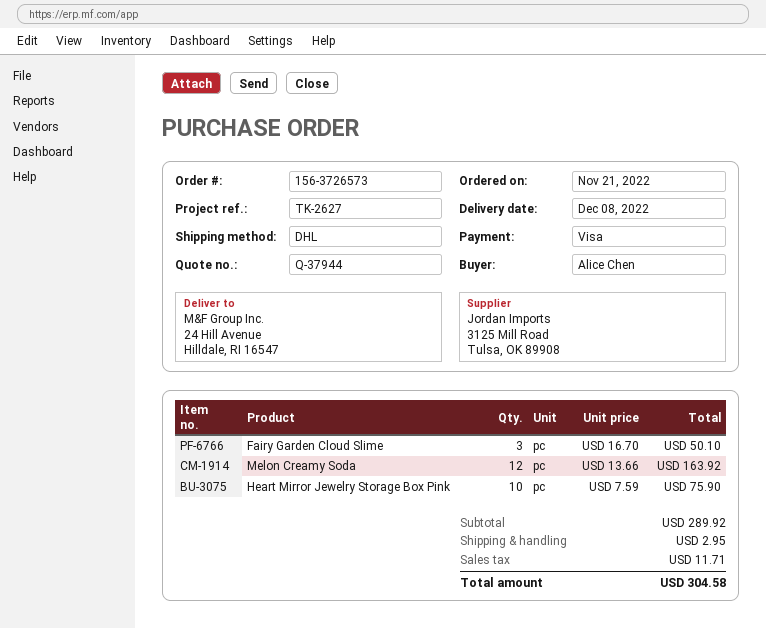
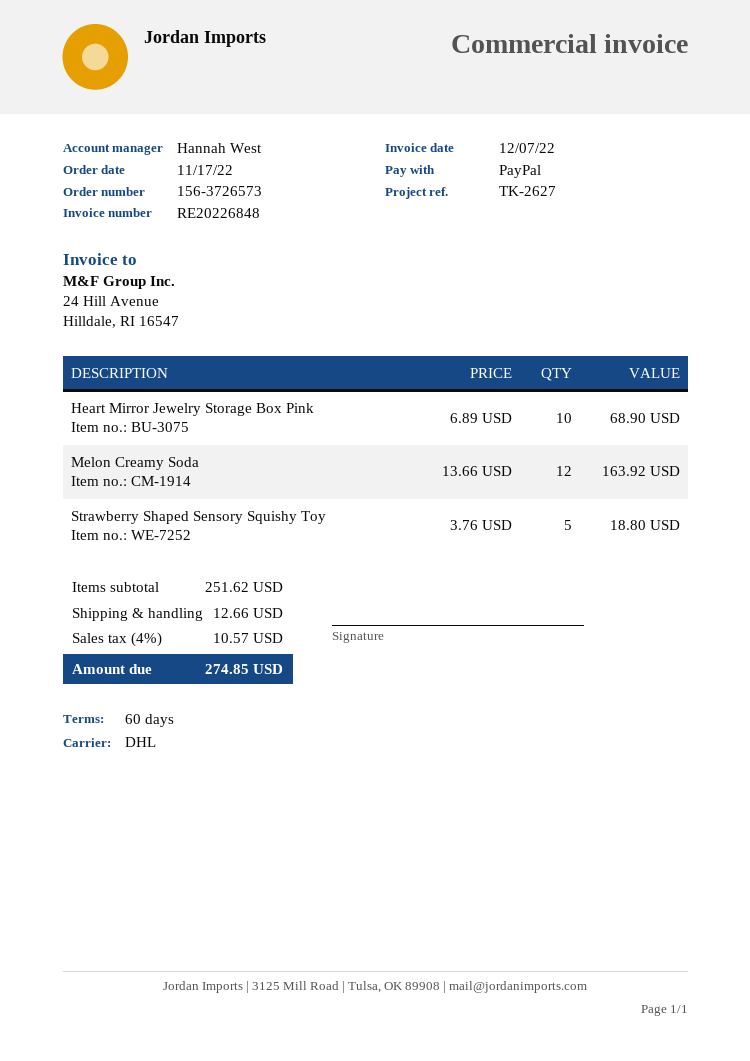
order date: 2022-11-21 -> 2022-11-17
payment method: Visa -> PayPal
Fairy Garden Cloud Slime: 3 x 16.70 = 50.10 -> none
Heart Mirror Jewelry Storage Box Pink: 10 x 7.59 = 75.90 -> 10 x 6.89 = 68.90
Strawberry Shaped Sensory Squishy Toy: none -> 5 x 3.76 = 18.80
subtotal: 289.92 -> 251.62
shipping: 2.95 -> 12.66
tax: 11.71 -> 10.57
total: 304.58 -> 274.85

